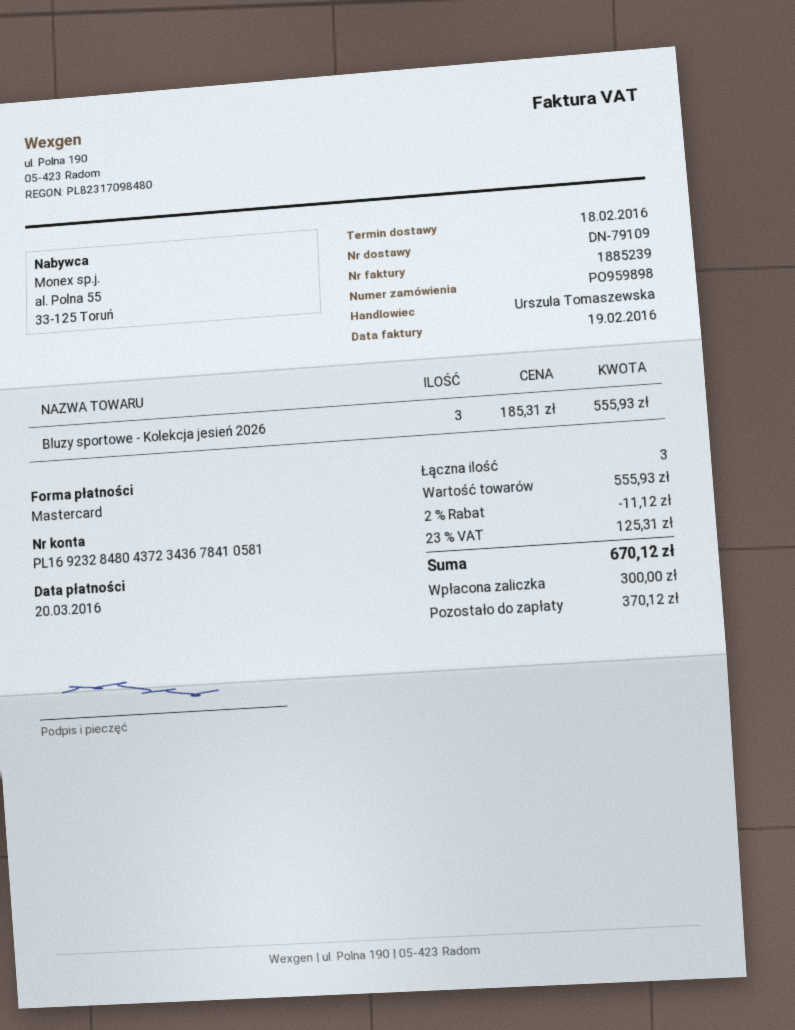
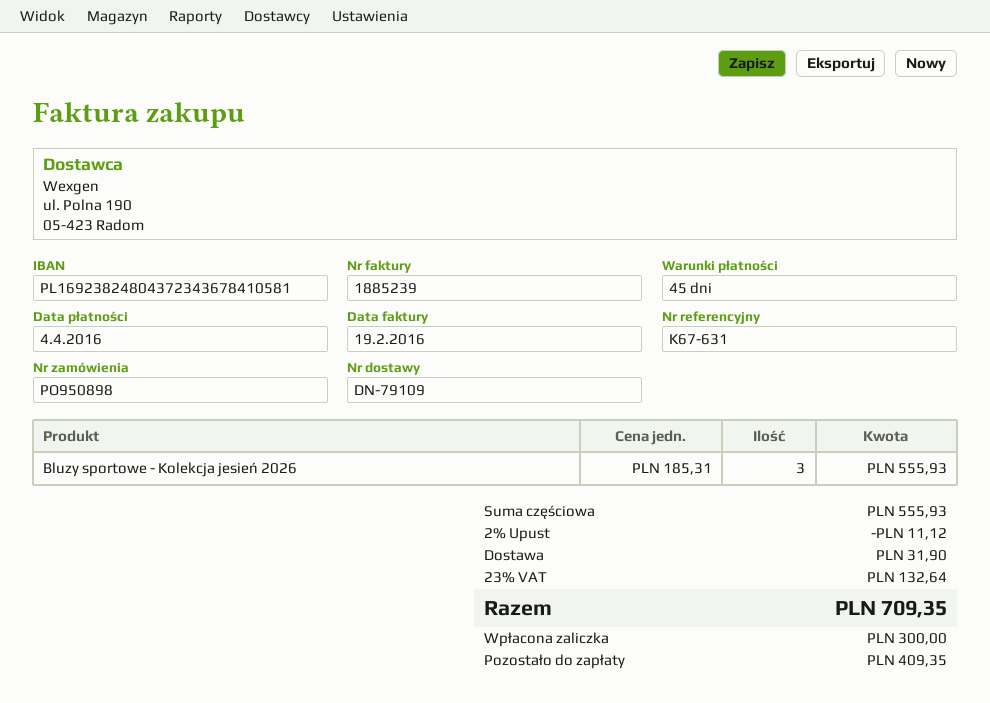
order number: PO959898 -> PO950898
due date: 2016-03-20 -> 2016-04-04
bank account: PL16923284804372343678410581 -> PL16923824804372343678410581
shipping: none -> 31.90
tax: 23% = 125.31 -> 23% = 132.64
total: 670.12 -> 709.35
balance: 370.12 -> 409.35

